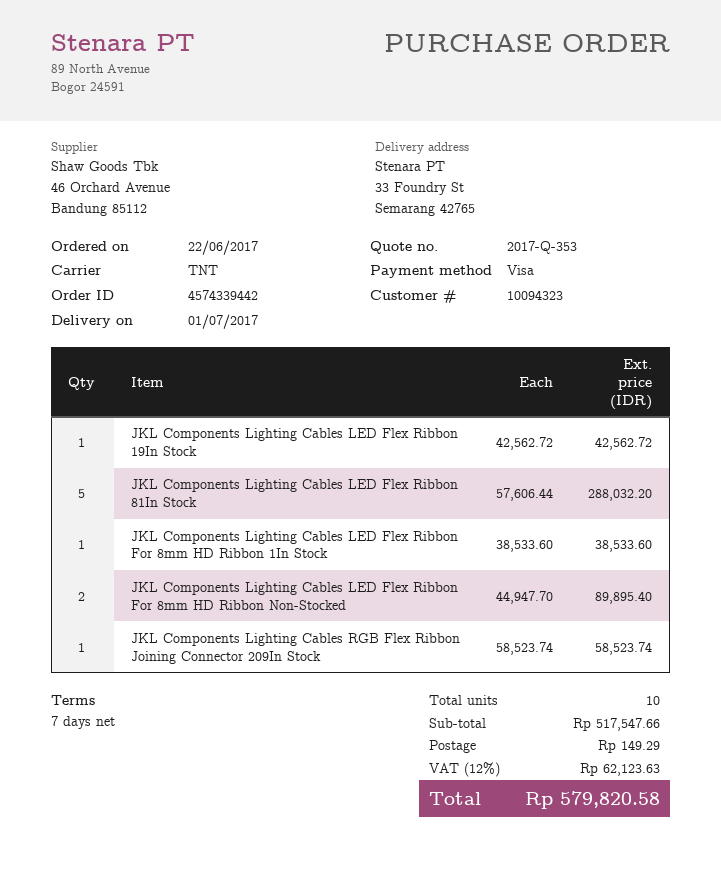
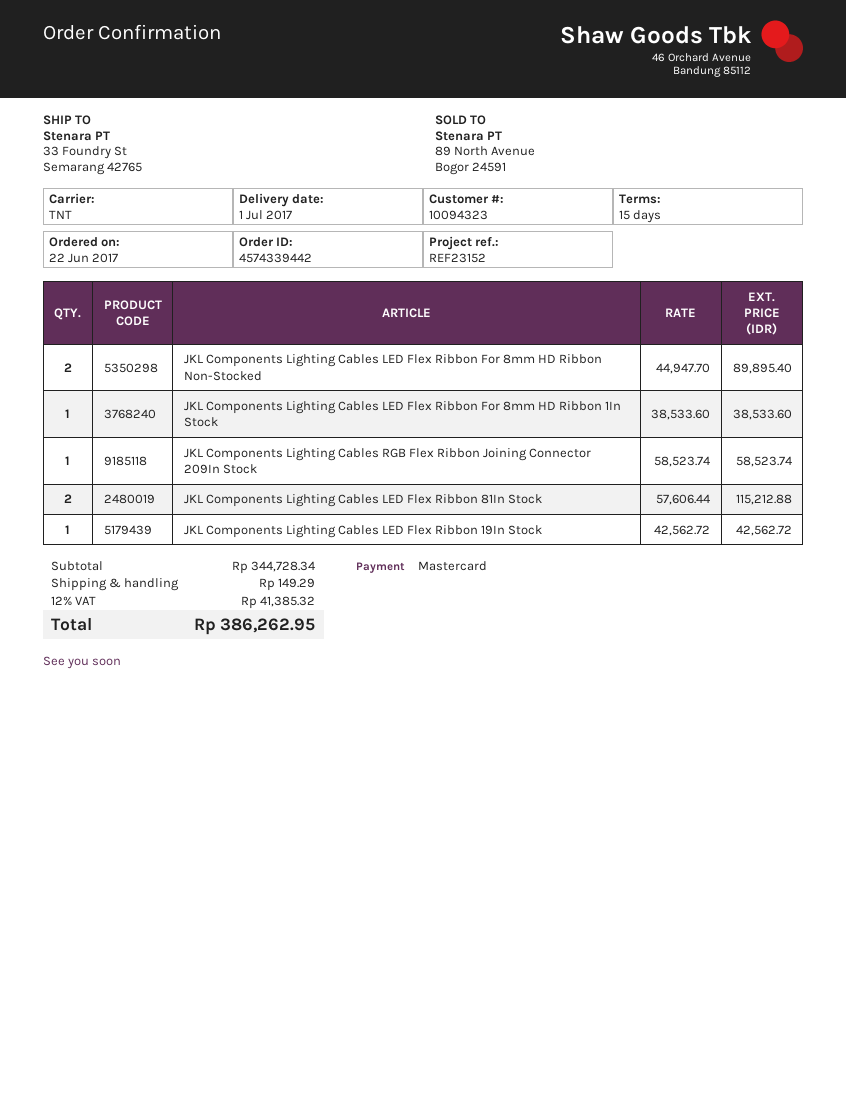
payment terms: 7 days -> 15 days
payment method: Visa -> Mastercard
JKL Components Lighting Cables LED Flex Ribbon 81In Stock: 5 x 57606.44 = 288032.20 -> 2 x 57606.44 = 115212.88
subtotal: 517547.66 -> 344728.34
tax: 12% = 62123.63 -> 12% = 41385.32
total: 579820.58 -> 386262.95

